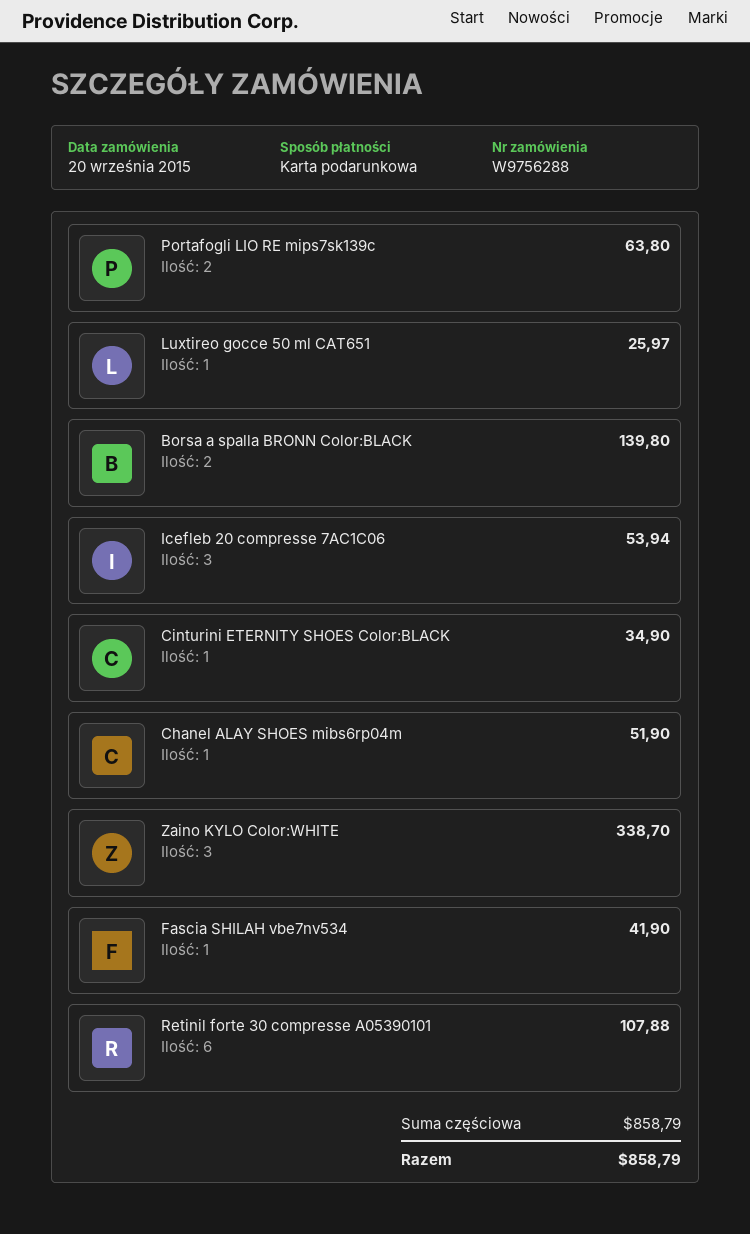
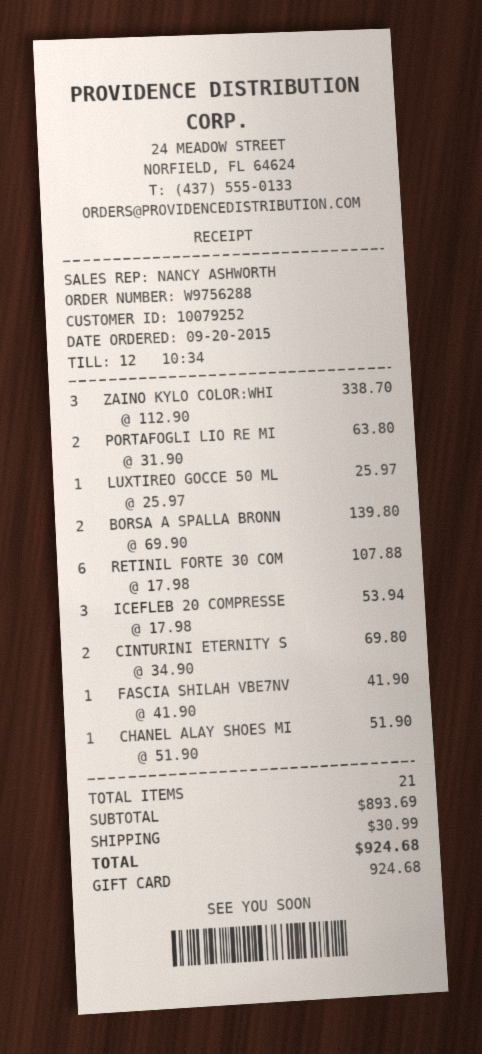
Cinturini ETERNITY SHOES Color:BLACK: 1 for 34.90 -> 2 for 69.80
subtotal: 858.79 -> 893.69
shipping: none -> 30.99
total: 858.79 -> 924.68

